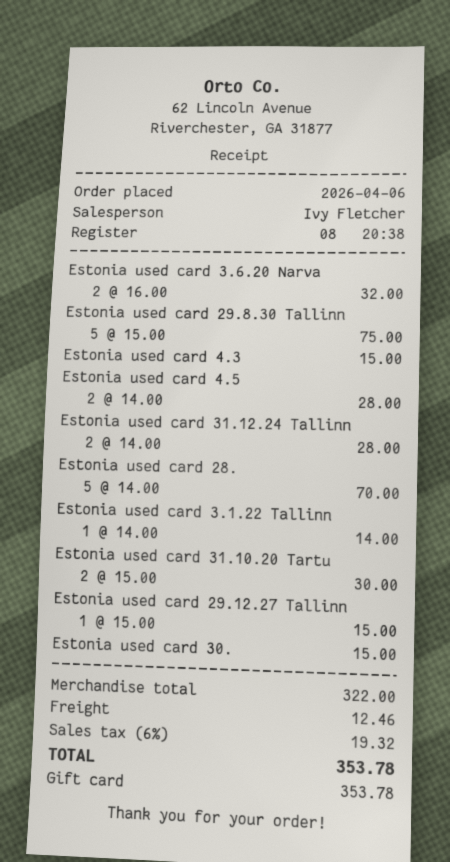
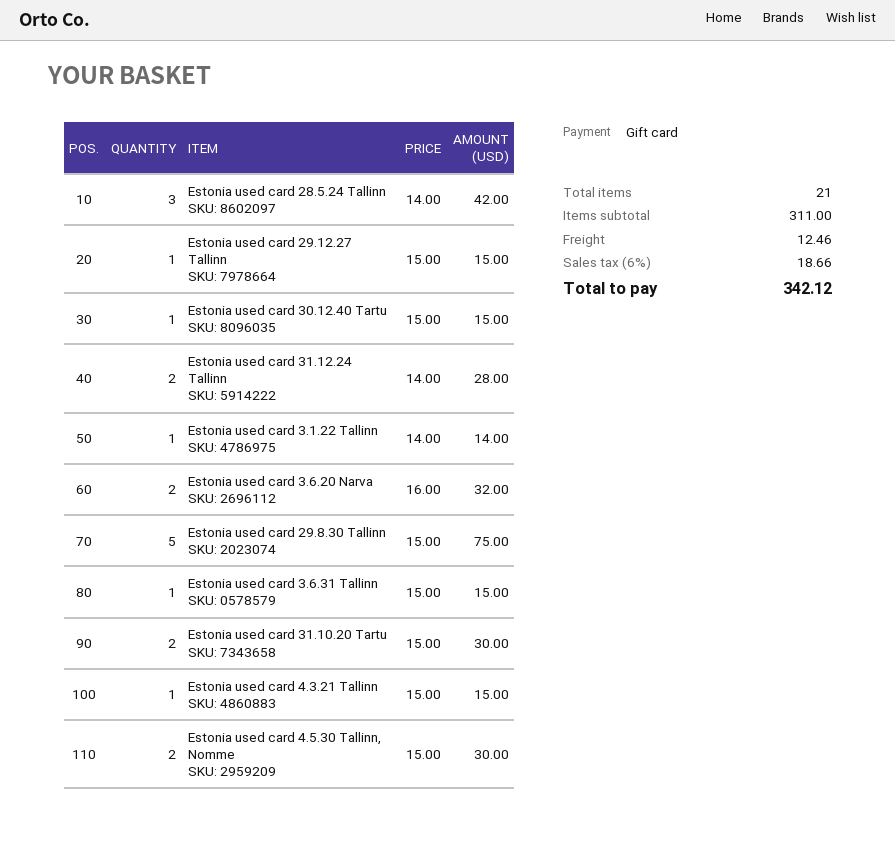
Estonia used card 4.5: 2 x 14.00 = 28.00 -> 2 x 15.00 = 30.00
Estonia used card 28.: 5 x 14.00 = 70.00 -> 3 x 14.00 = 42.00
Estonia used card 3.6.31 Tallinn: none -> 1 x 15.00 = 15.00
subtotal: 322.00 -> 311.00
tax: 6% = 19.32 -> 6% = 18.66
total: 353.78 -> 342.12

